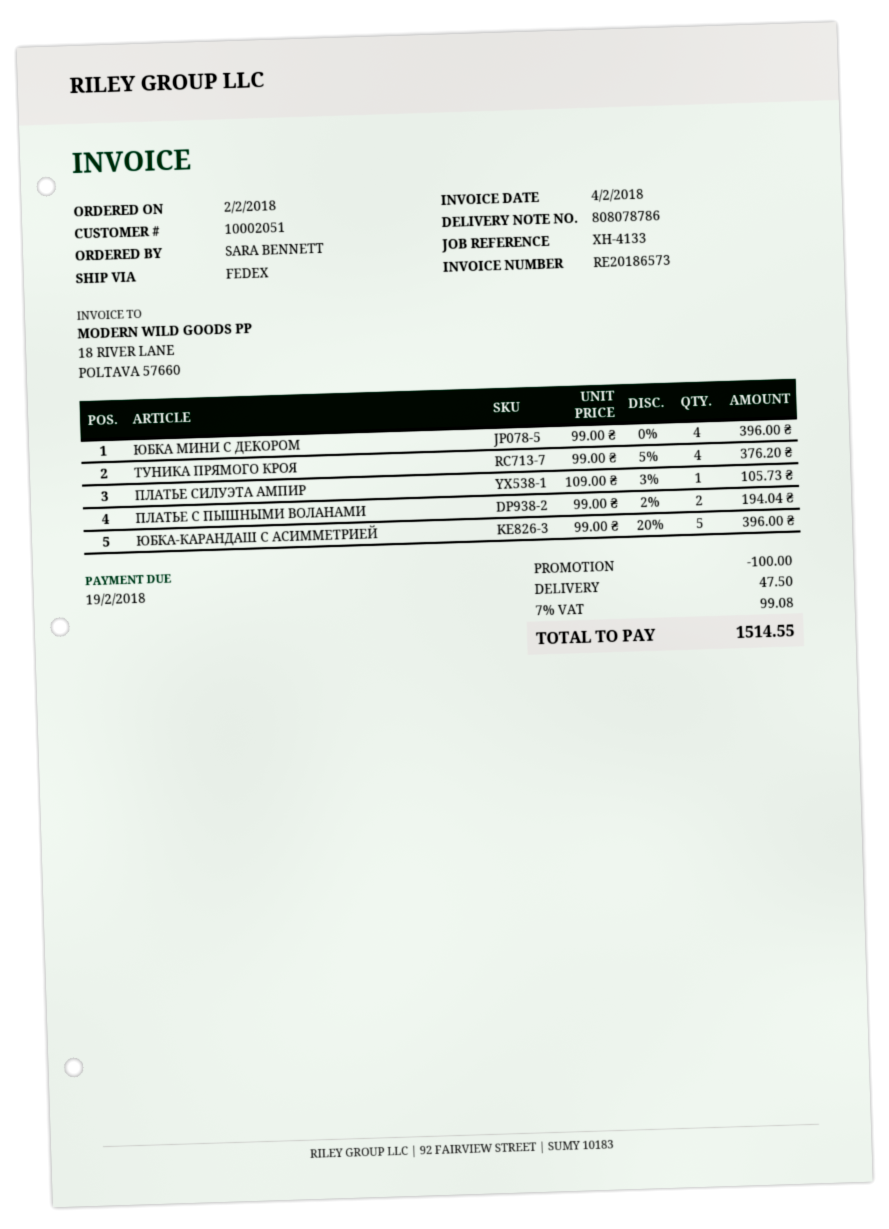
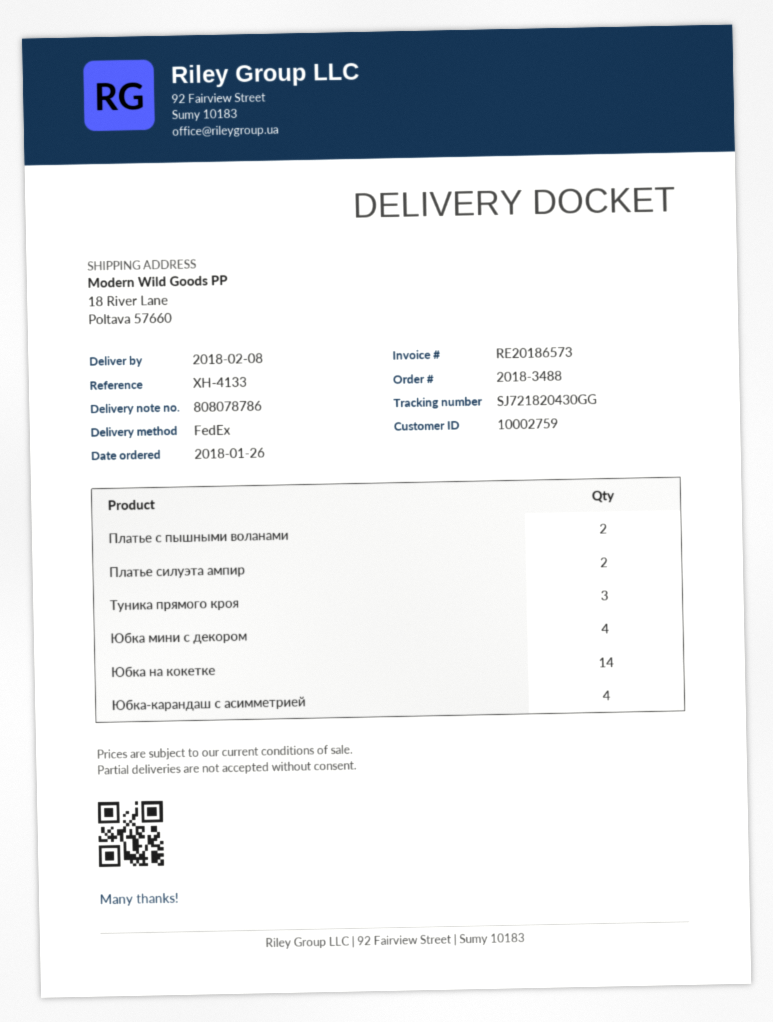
order date: 2018-02-02 -> 2018-01-26
customer number: 10002051 -> 10002759
ТУНИКА ПРЯМОГО КРОЯ: 4 -> 3
ПЛАТЬЕ СИЛУЭТА АМПИР: 1 -> 2
ЮБКА-КАРАНДАШ С АСИММЕТРИЕЙ: 5 -> 4
Юбка на кокетке: none -> 14

